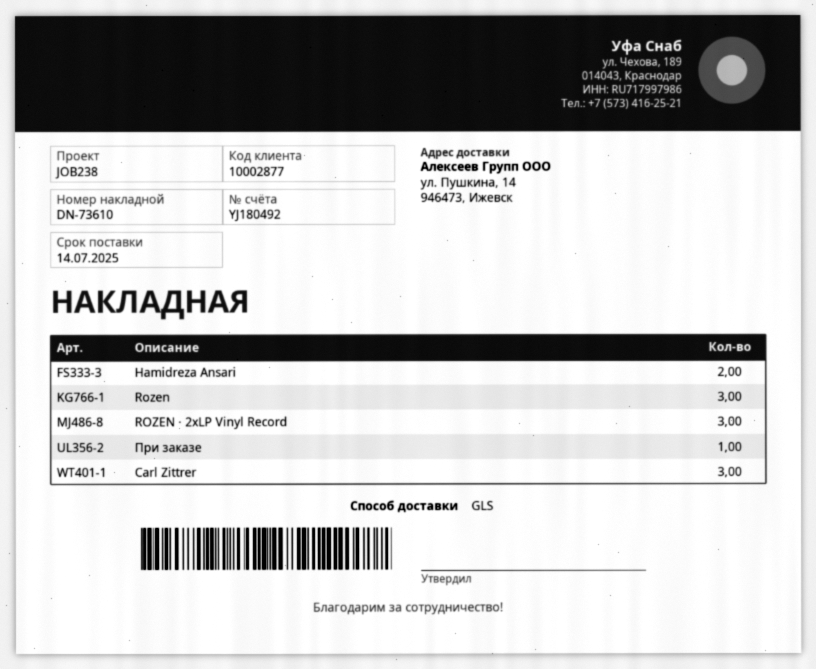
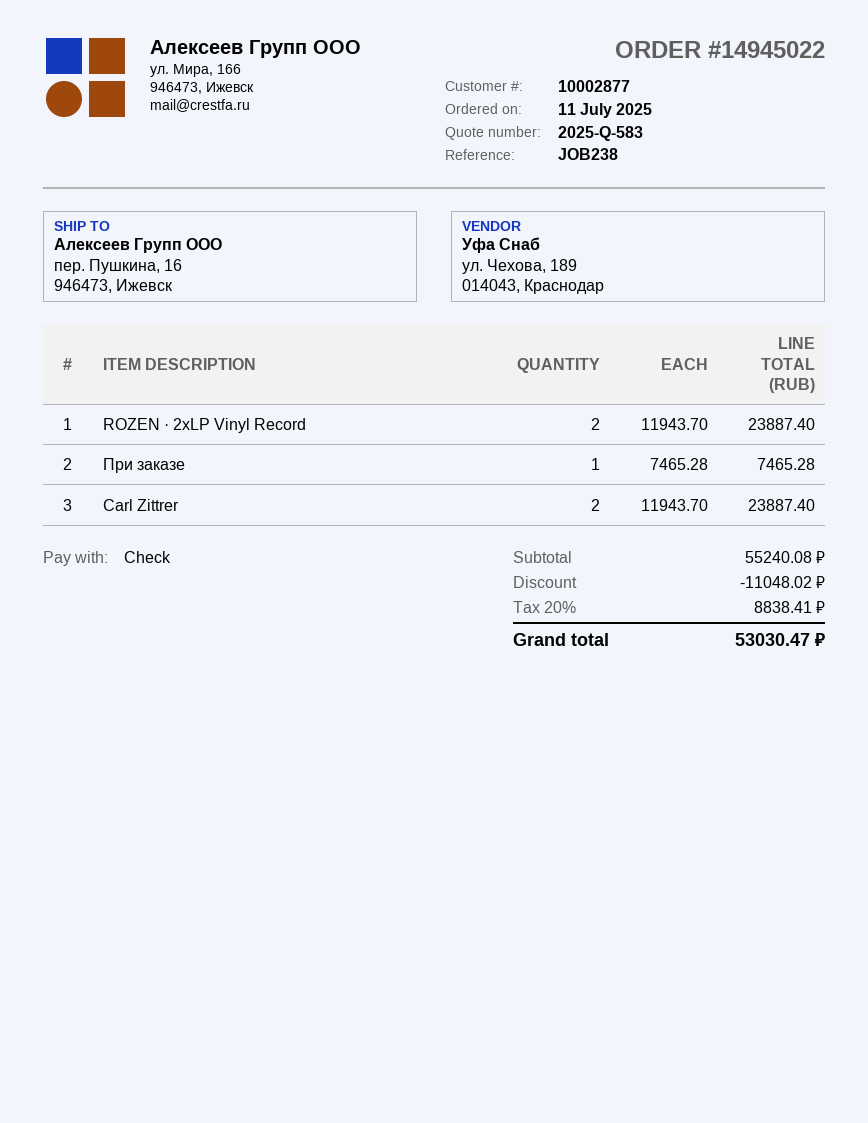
ship to: ул. Пушкина, 14, 946473, Ижевск -> пер. Пушкина, 16, 946473, Ижевск
Hamidreza Ansari: 2 -> none
Rozen: 3 -> none
ROZEN · 2xLP Vinyl Record: 3 -> 2
Carl Zittrer: 3 -> 2

